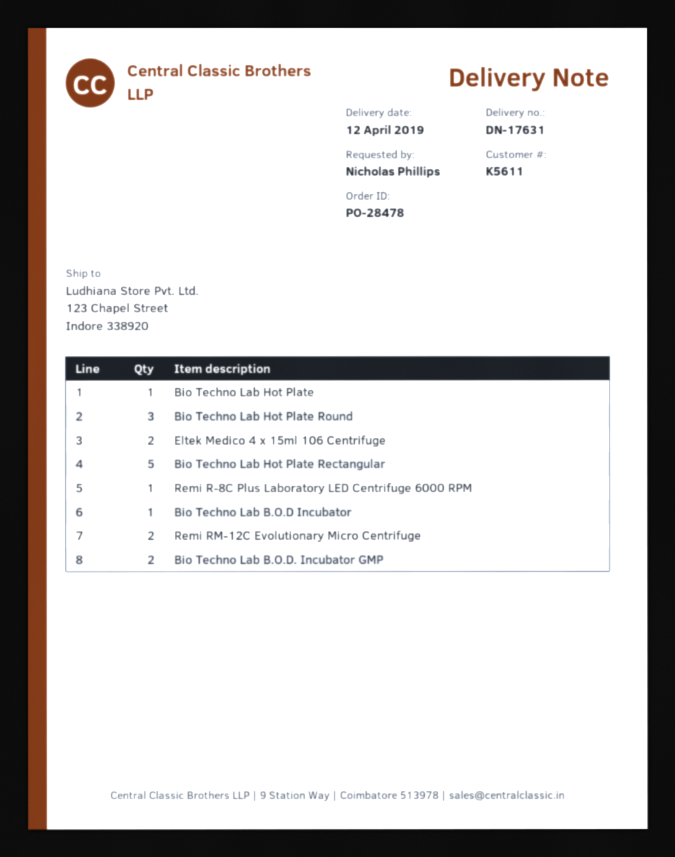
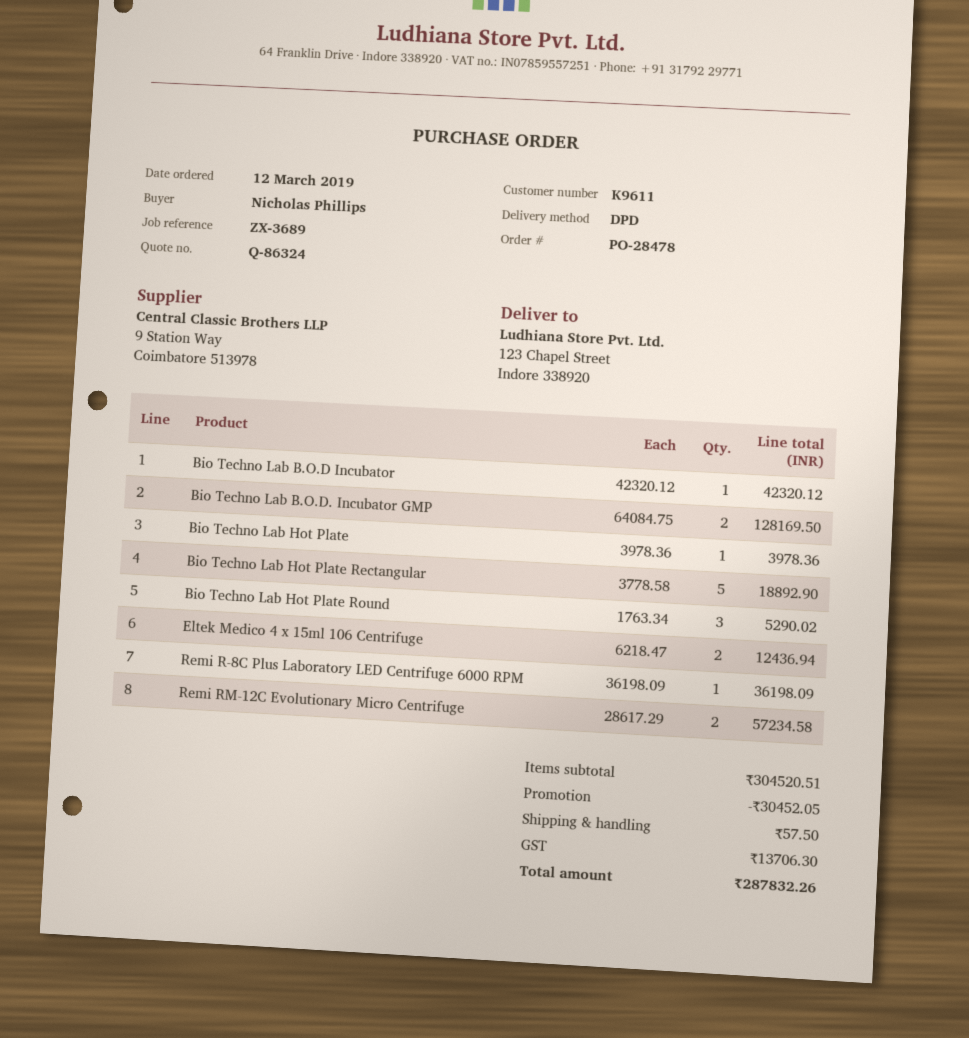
customer number: K5611 -> K9611

